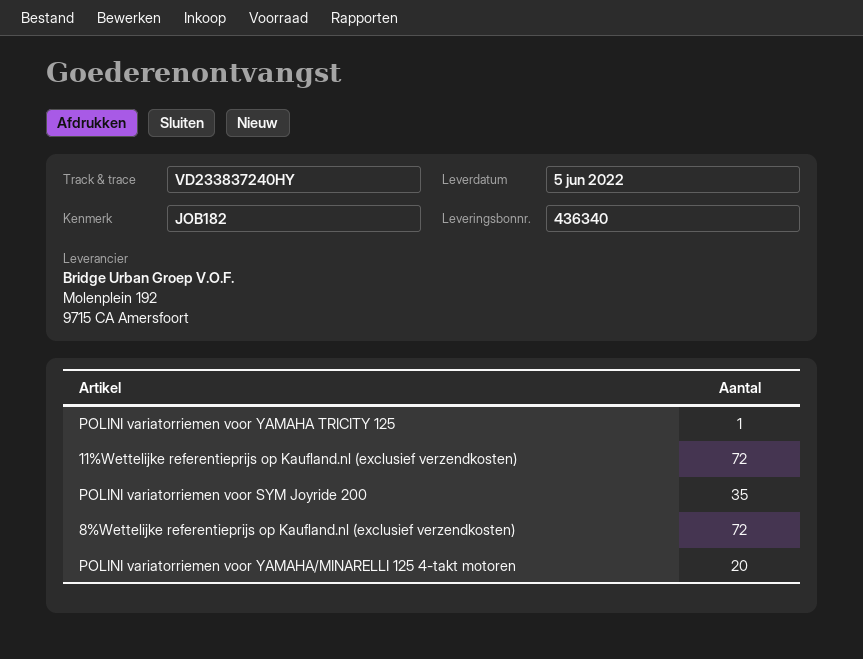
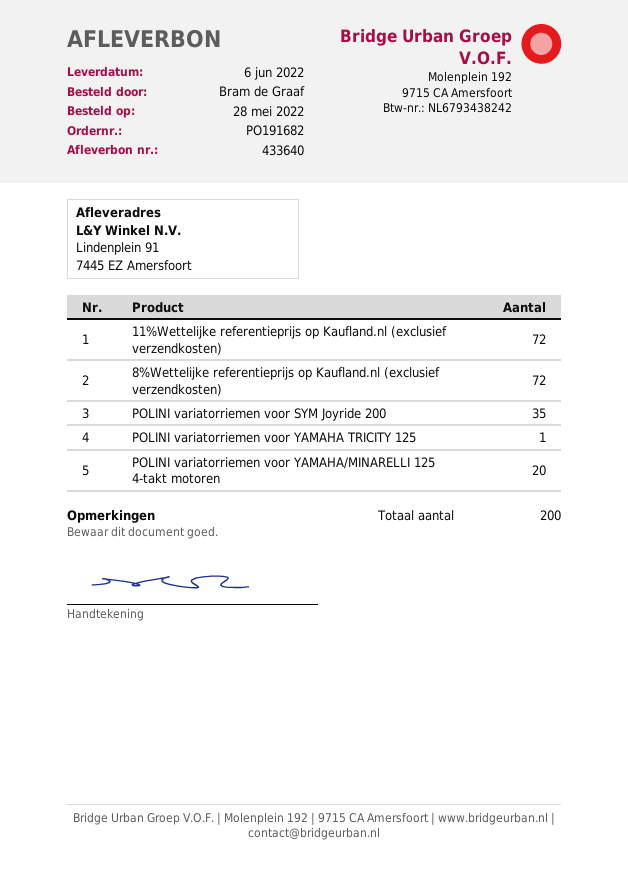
delivery note number: 436340 -> 433640
delivery date: 2022-06-05 -> 2022-06-06

